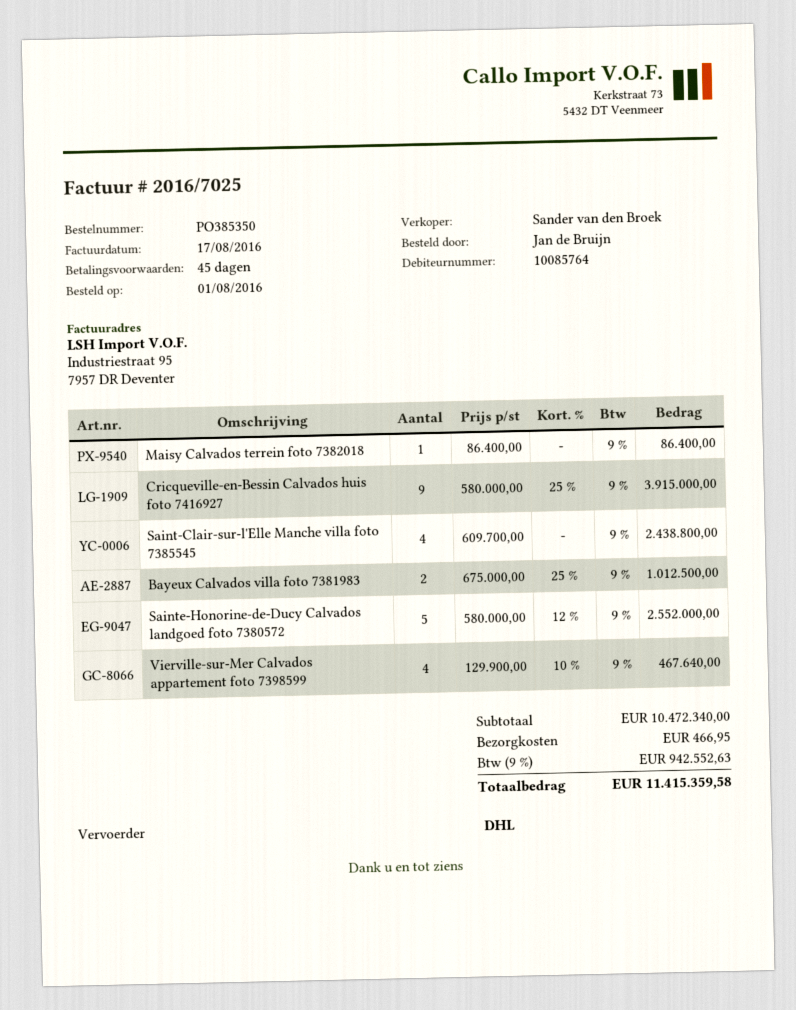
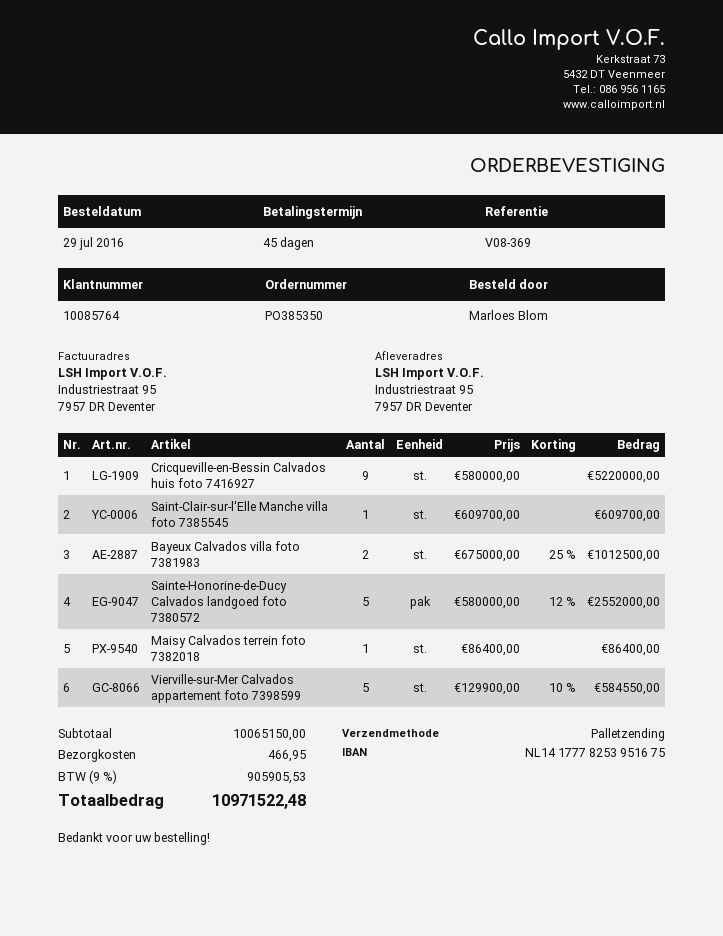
order date: 2016-08-01 -> 2016-07-29
ordered by: Jan de Bruijn -> Marloes Blom
shipping method: DHL -> pallet freight
Cricqueville-en-Bessin Calvados huis foto 7416927: 9 x 580000.00 - 25% = 3915000.00 -> 9 x 580000.00 = 5220000.00
Saint-Clair-sur-l'Elle Manche villa foto 7385545: 4 x 609700.00 = 2438800.00 -> 1 x 609700.00 = 609700.00
Vierville-sur-Mer Calvados appartement foto 7398599: 4 x 129900.00 - 10% = 467640.00 -> 5 x 129900.00 - 10% = 584550.00
subtotal: 10472340.00 -> 10065150.00
tax: 9% = 942552.63 -> 9% = 905905.53
total: 11415359.58 -> 10971522.48

